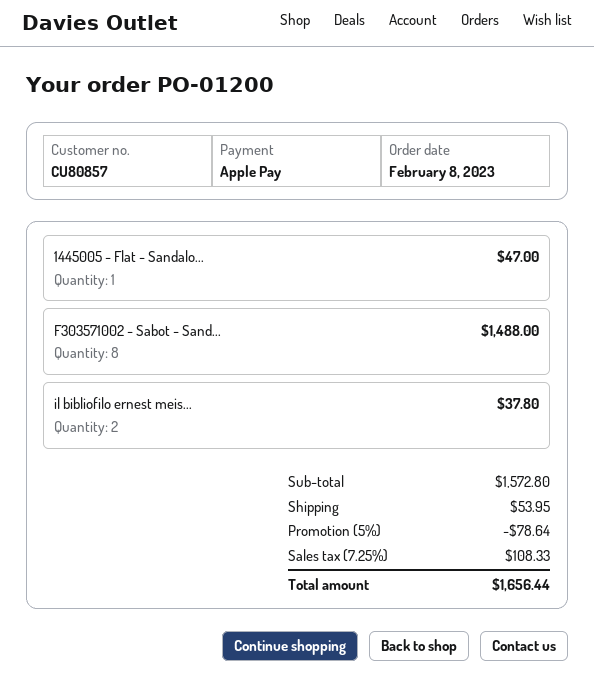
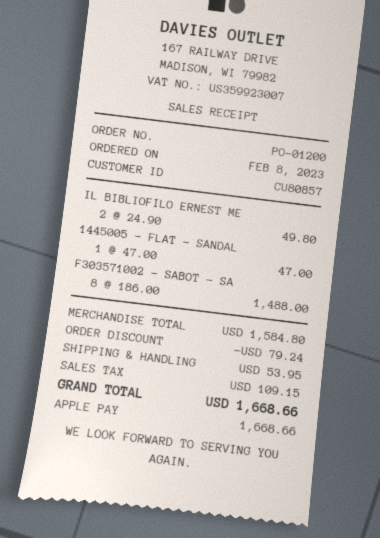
il bibliofilo ernest meis...: 2 for 37.80 -> 2 for 49.80
subtotal: 1572.80 -> 1584.80
discount: 78.64 -> 79.24
tax: 108.33 -> 109.15
total: 1656.44 -> 1668.66

